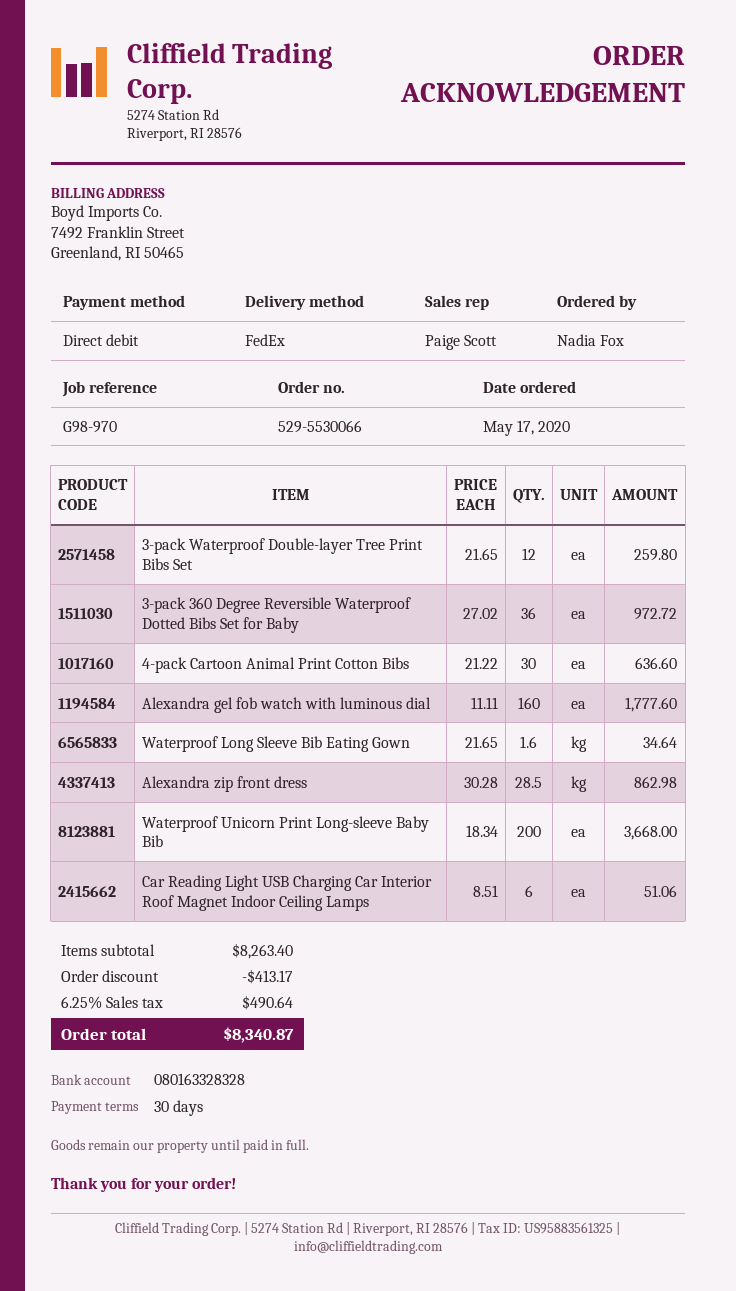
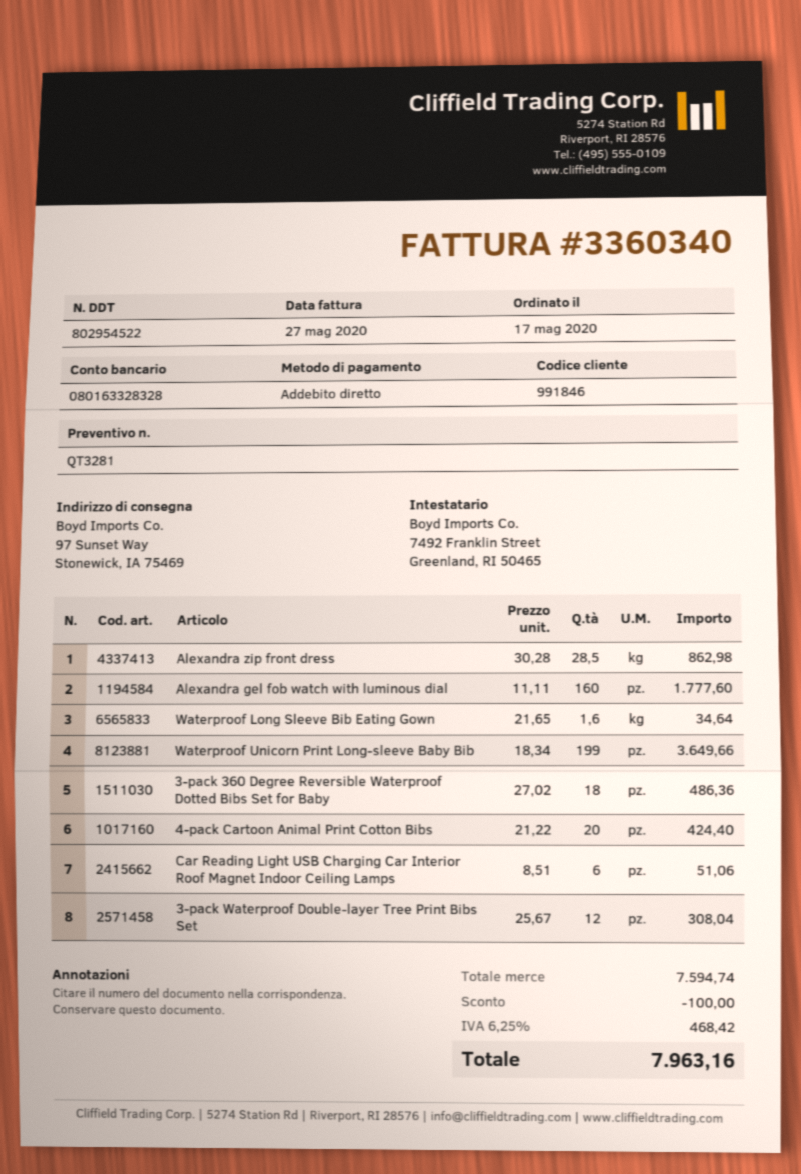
3-pack Waterproof Double-layer Tree Print Bibs Set: 12 x 21.65 = 259.80 -> 12 x 25.67 = 308.04
3-pack 360 Degree Reversible Waterproof Dotted Bibs Set for Baby: 36 x 27.02 = 972.72 -> 18 x 27.02 = 486.36
4-pack Cartoon Animal Print Cotton Bibs: 30 x 21.22 = 636.60 -> 20 x 21.22 = 424.40
Waterproof Unicorn Print Long-sleeve Baby Bib: 200 x 18.34 = 3668.00 -> 199 x 18.34 = 3649.66
subtotal: 8263.40 -> 7594.74
discount: 413.17 -> 100.00
tax: 6.25% = 490.64 -> 6.25% = 468.42
total: 8340.87 -> 7963.16

